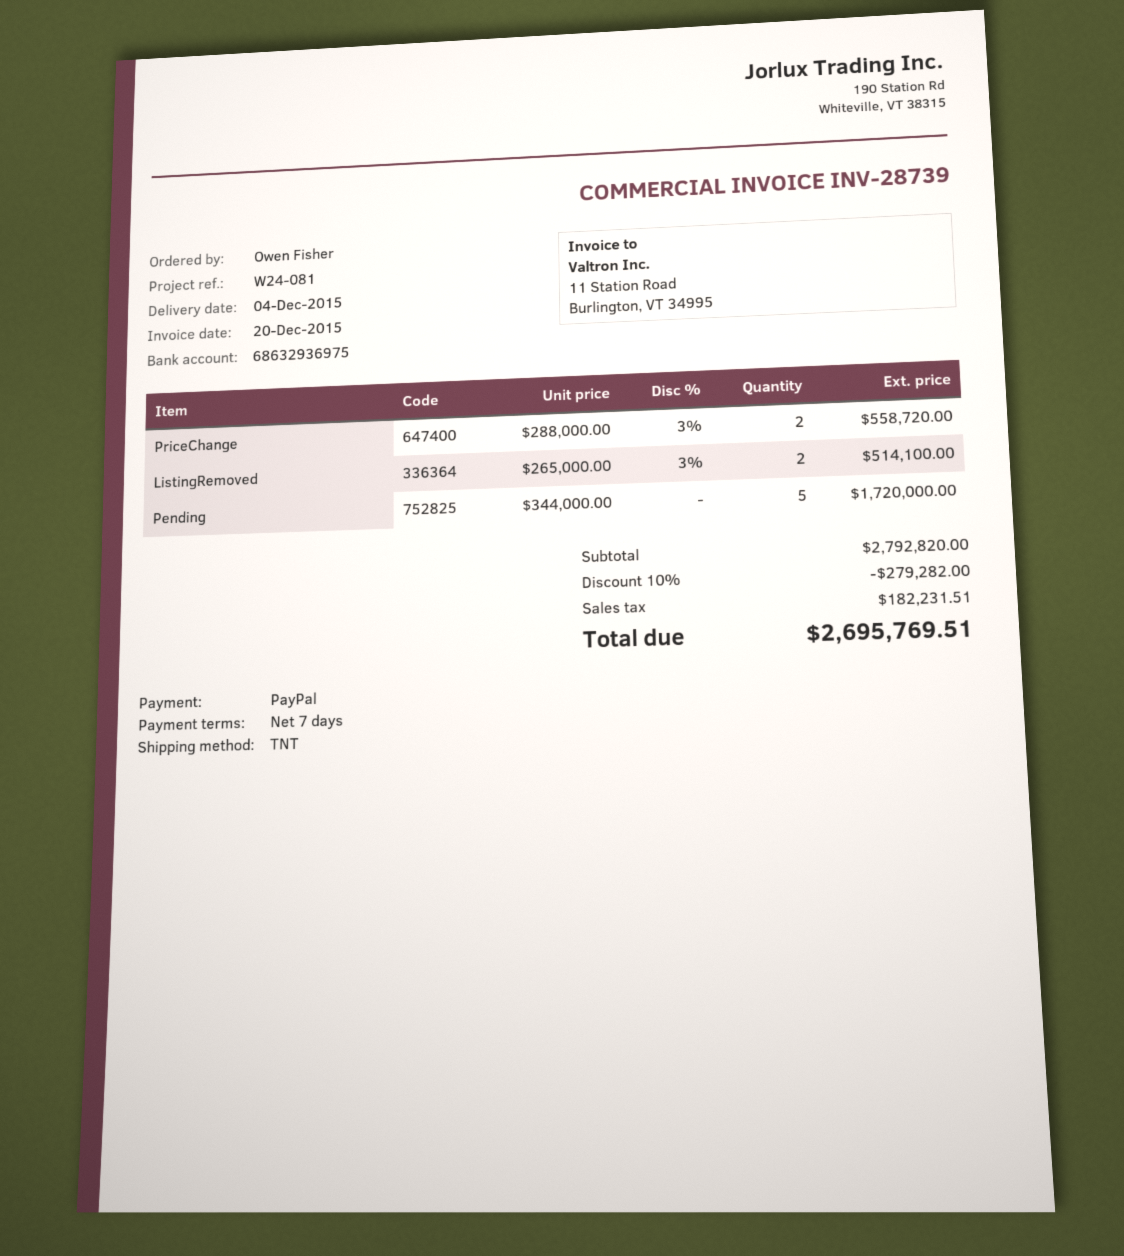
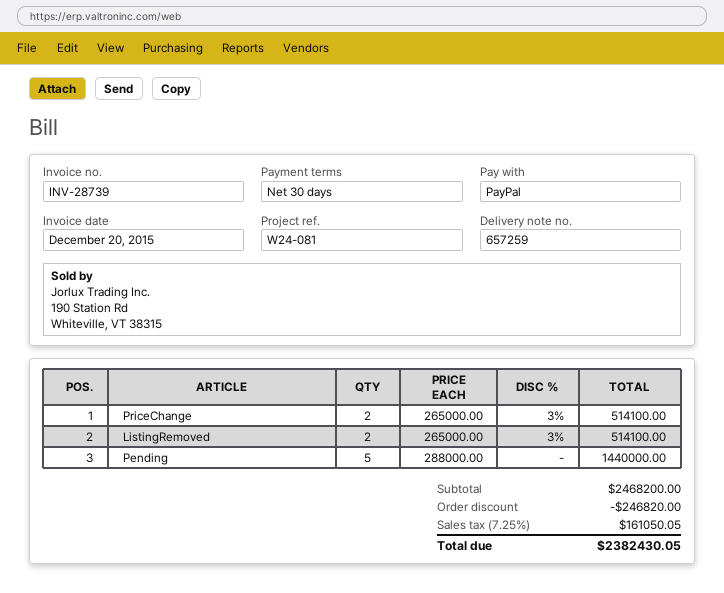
payment terms: 7 days -> 30 days
PriceChange: 2 x 288000.00 - 3% = 558720.00 -> 2 x 265000.00 - 3% = 514100.00
Pending: 5 x 344000.00 = 1720000.00 -> 5 x 288000.00 = 1440000.00
subtotal: 2792820.00 -> 2468200.00
discount: 279282.00 -> 246820.00
tax: 182231.51 -> 161050.05
total: 2695769.51 -> 2382430.05

